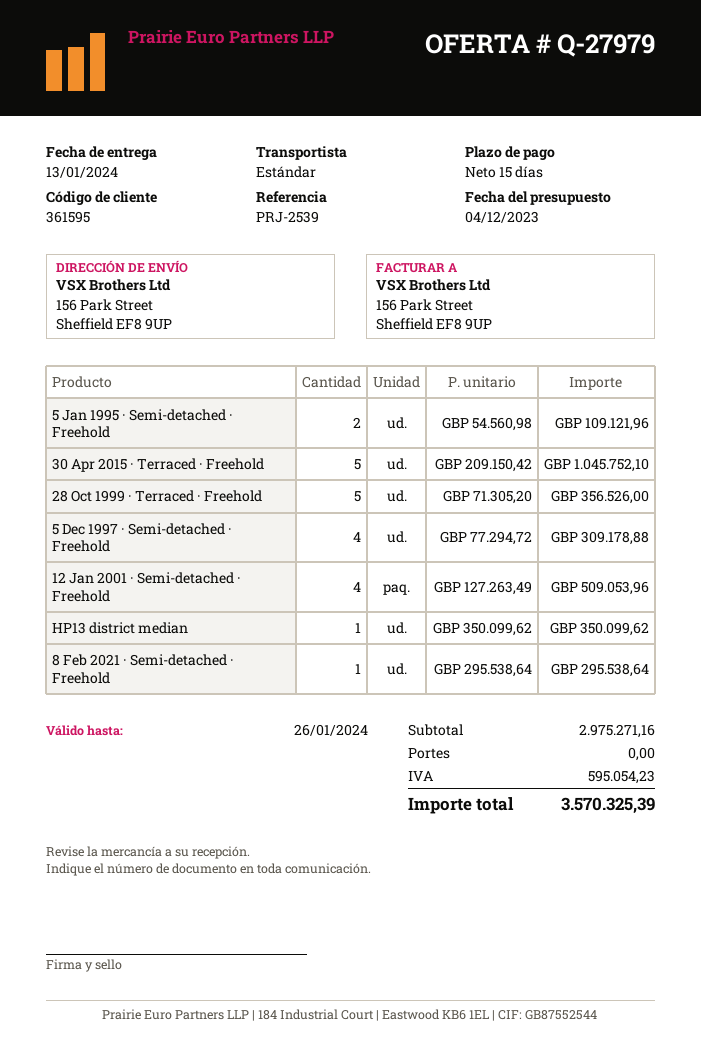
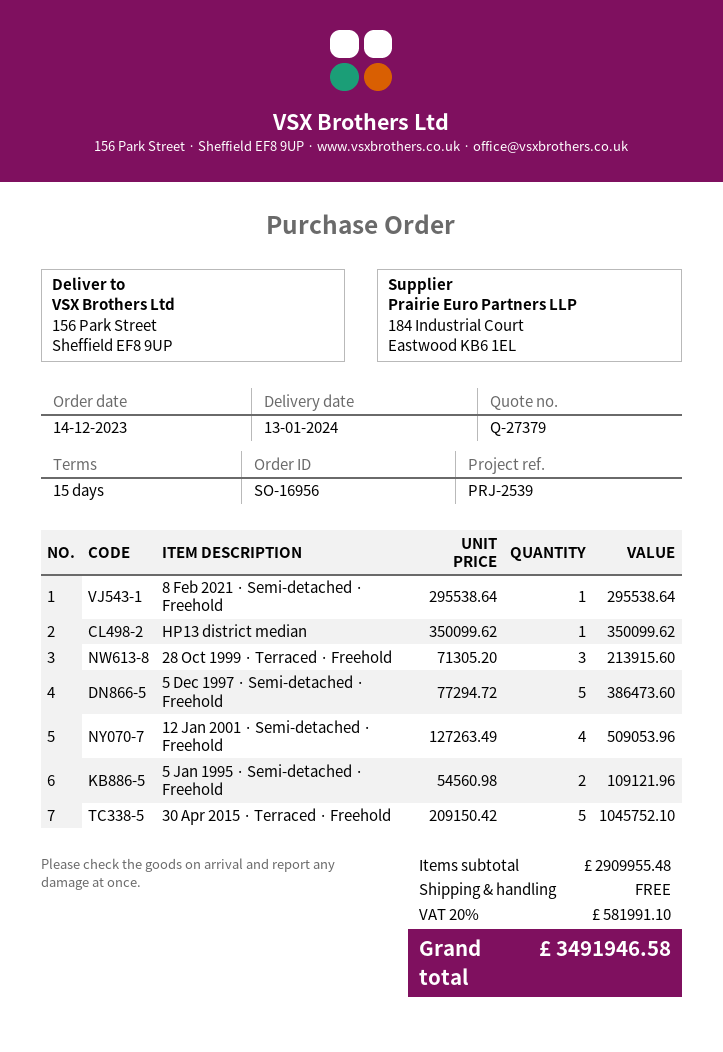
quote number: Q-27979 -> Q-27379
28 Oct 1999 · Terraced · Freehold: 5 x 71305.20 = 356526.00 -> 3 x 71305.20 = 213915.60
5 Dec 1997 · Semi-detached · Freehold: 4 x 77294.72 = 309178.88 -> 5 x 77294.72 = 386473.60
subtotal: 2975271.16 -> 2909955.48
tax: 595054.23 -> 581991.10
total: 3570325.39 -> 3491946.58

